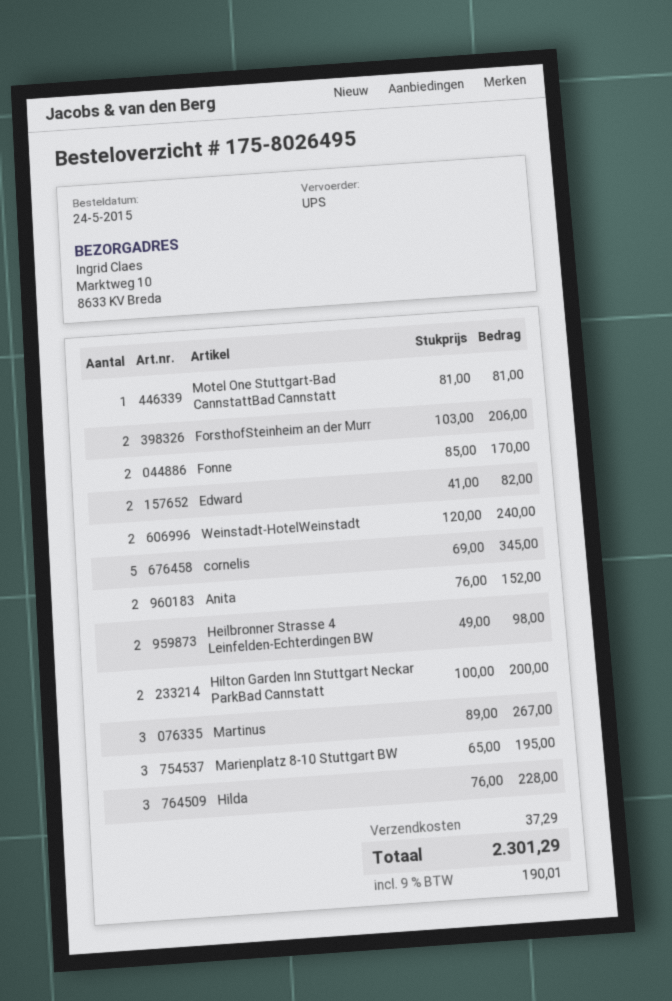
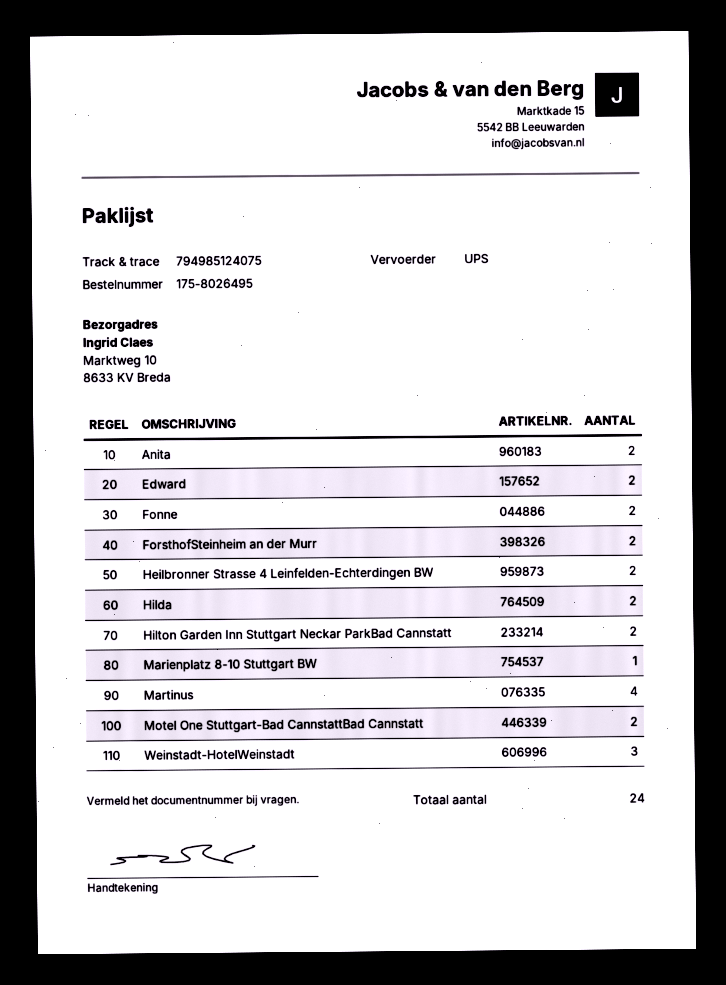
Motel One Stuttgart-Bad CannstattBad Cannstatt: 1 -> 2
Weinstadt-HotelWeinstadt: 2 -> 3
cornelis: 5 -> none
Martinus: 3 -> 4
Marienplatz 8-10 Stuttgart BW: 3 -> 1
Hilda: 3 -> 2

